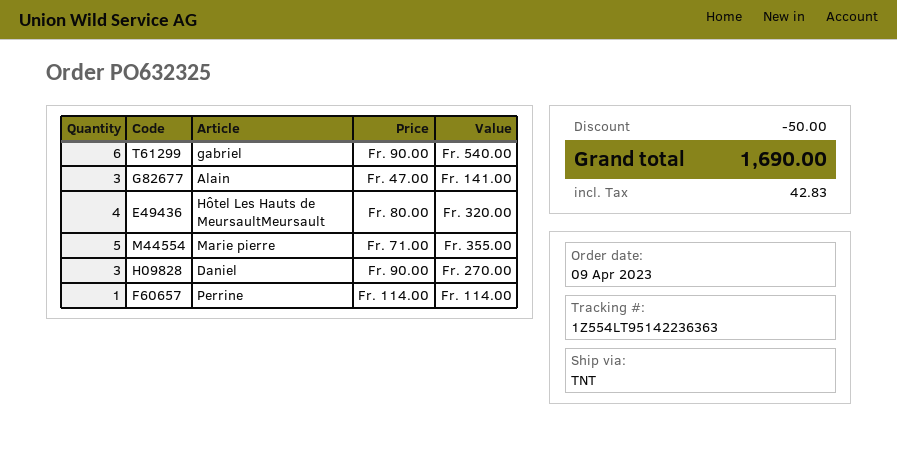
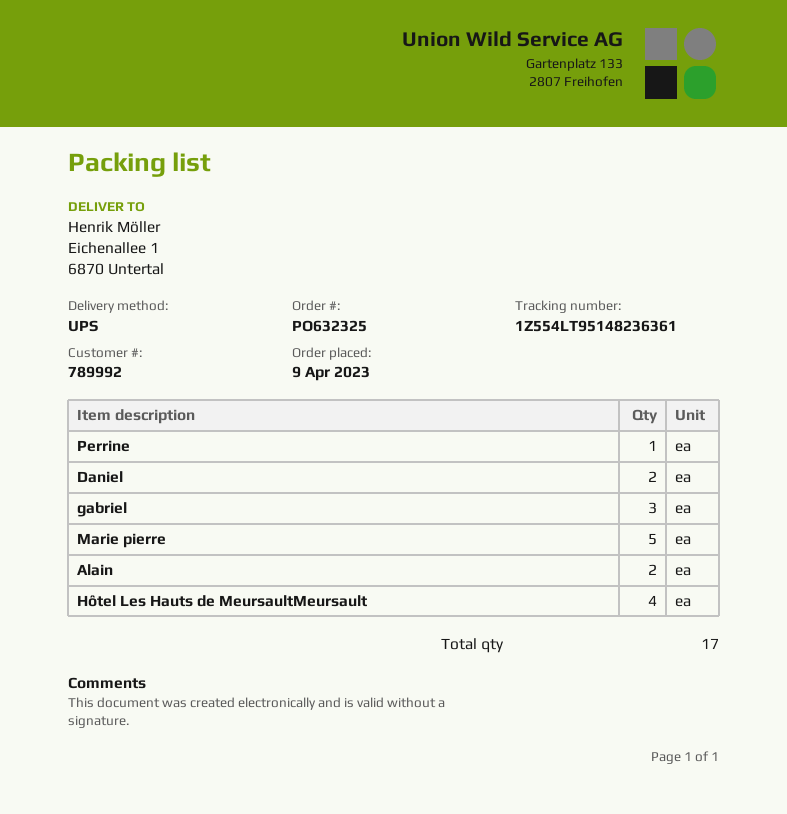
shipping method: TNT -> UPS
tracking number: 1Z554LT95142236363 -> 1Z554LT95148236361
gabriel: 6 -> 3
Alain: 3 -> 2
Daniel: 3 -> 2

